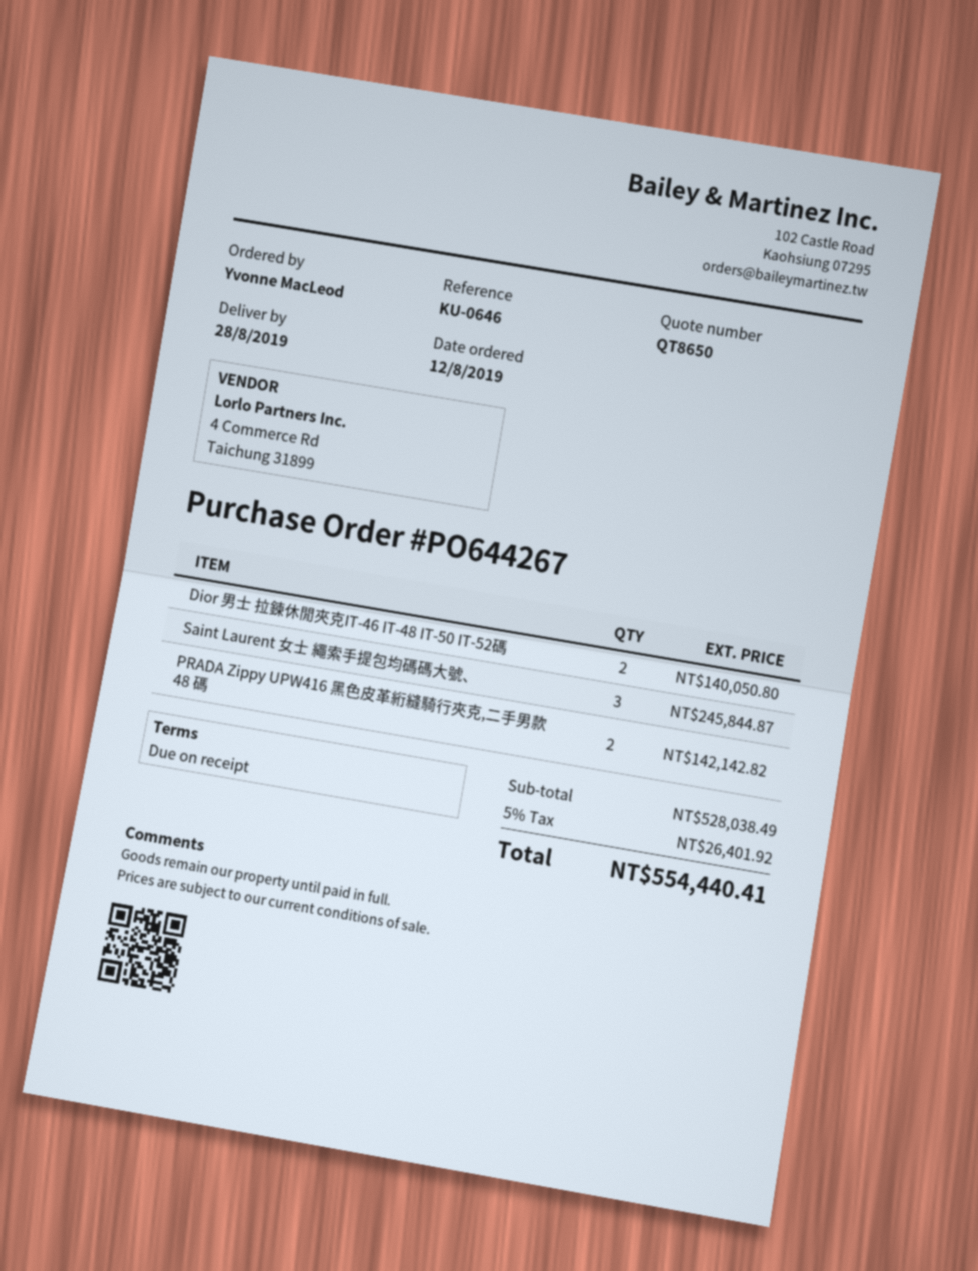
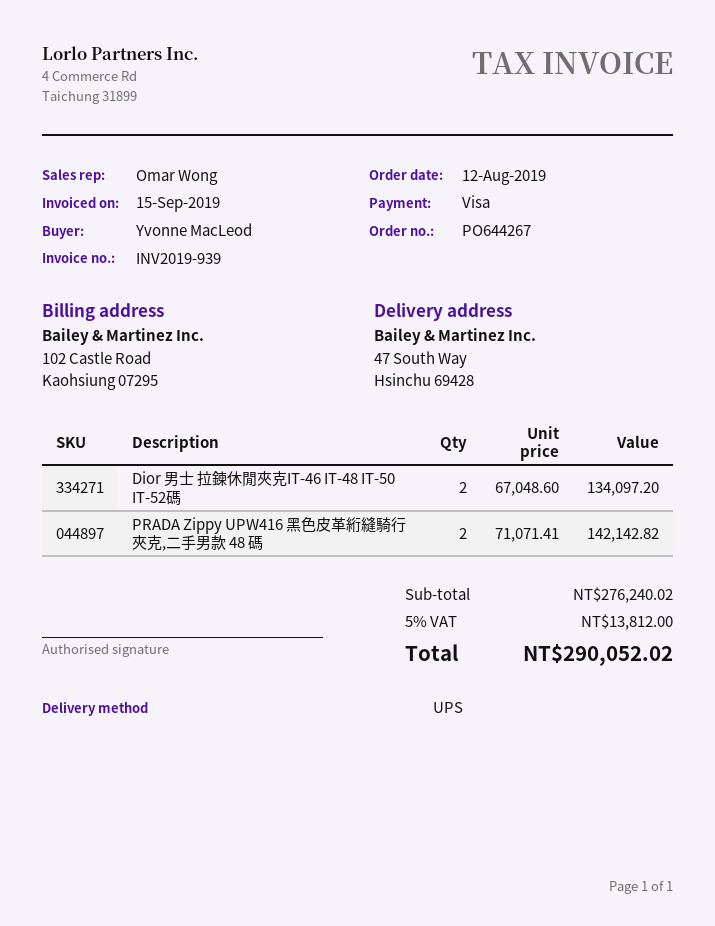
Dior 男士 拉鍊休閒夾克IT-46 IT-48 IT-50 IT-52碼: 2 for 140050.80 -> 2 for 134097.20
Saint Laurent 女士 繩索手提包均碼碼大號、: 3 for 245844.87 -> none
subtotal: 528038.49 -> 276240.02
tax: 5% = 26401.92 -> 5% = 13812.00
total: 554440.41 -> 290052.02

